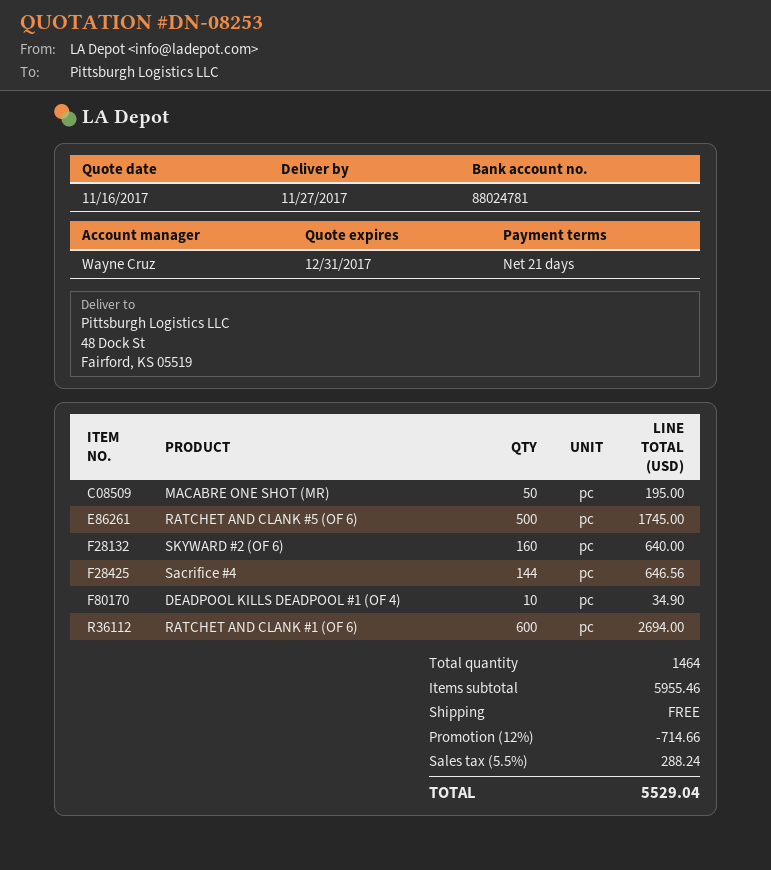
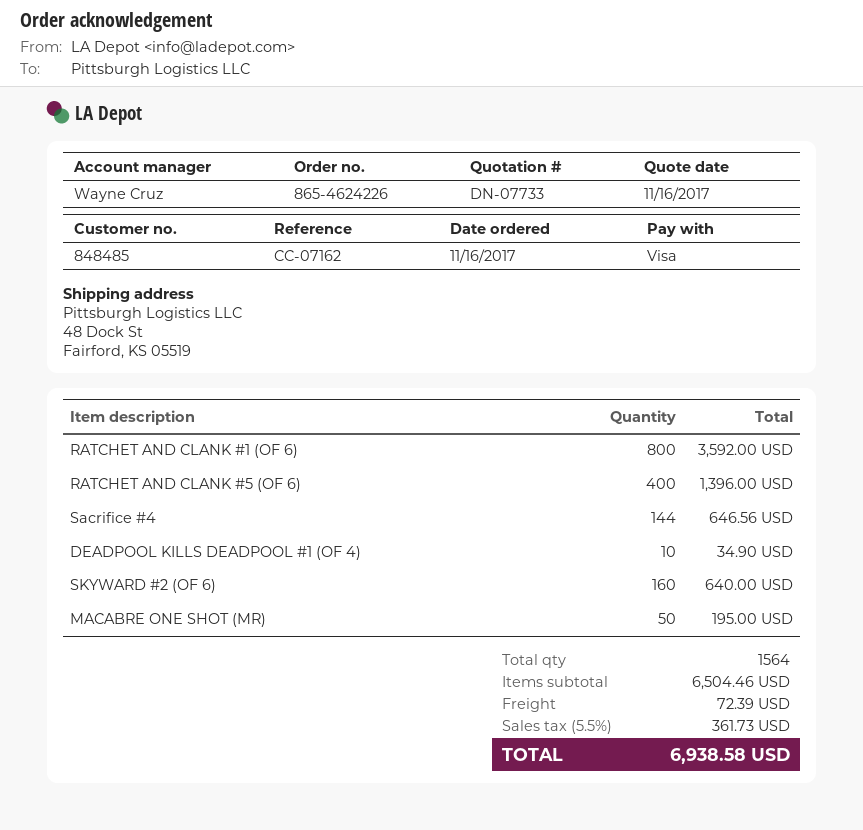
quote number: DN-08253 -> DN-07733
RATCHET AND CLANK #5 (OF 6): 500 for 1745.00 -> 400 for 1396.00
RATCHET AND CLANK #1 (OF 6): 600 for 2694.00 -> 800 for 3592.00
total quantity: 1464 -> 1564
subtotal: 5955.46 -> 6504.46
discount: 12% = 714.66 -> none
shipping: 0.00 -> 72.39
tax: 5.5% = 288.24 -> 5.5% = 361.73
total: 5529.04 -> 6938.58

